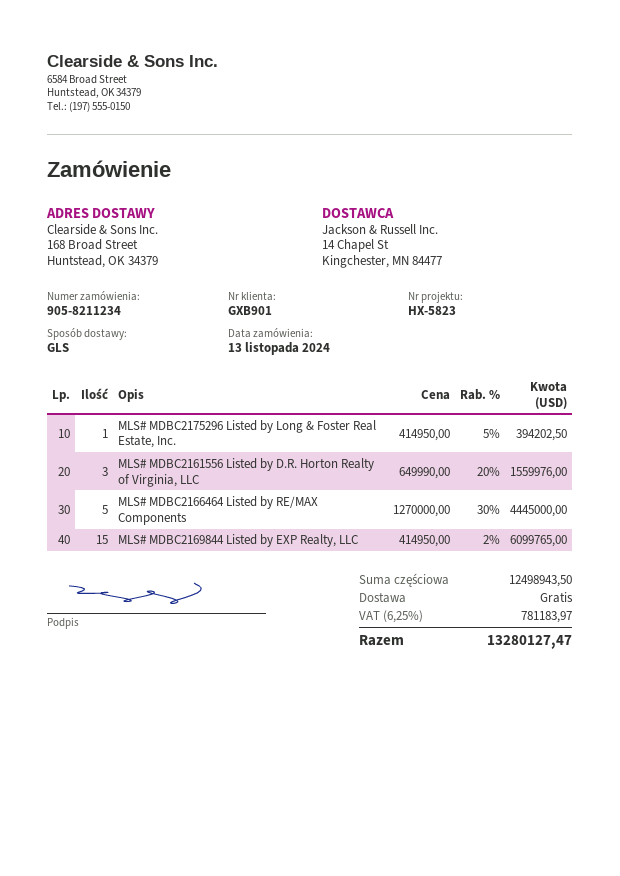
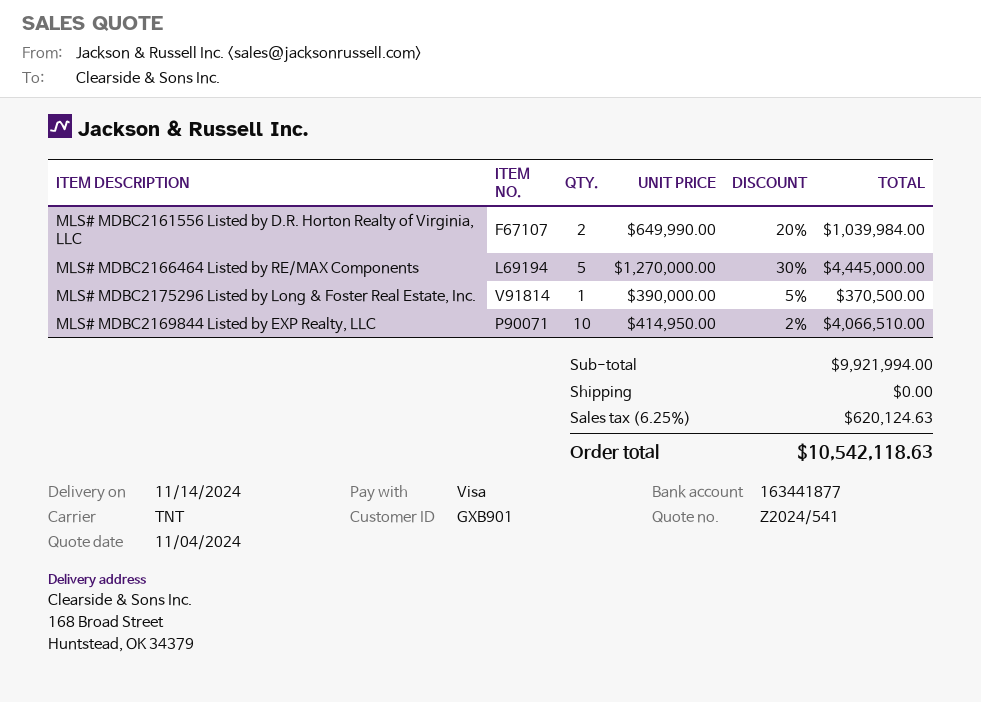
shipping method: GLS -> TNT
MLS# MDBC2175296 Listed by Long & Foster Real Estate, Inc.: 1 x 414950.00 - 5% = 394202.50 -> 1 x 390000.00 - 5% = 370500.00
MLS# MDBC2161556 Listed by D.R. Horton Realty of Virginia, LLC: 3 x 649990.00 - 20% = 1559976.00 -> 2 x 649990.00 - 20% = 1039984.00
MLS# MDBC2169844 Listed by EXP Realty, LLC: 15 x 414950.00 - 2% = 6099765.00 -> 10 x 414950.00 - 2% = 4066510.00
subtotal: 12498943.50 -> 9921994.00
tax: 6.25% = 781183.97 -> 6.25% = 620124.63
total: 13280127.47 -> 10542118.63

